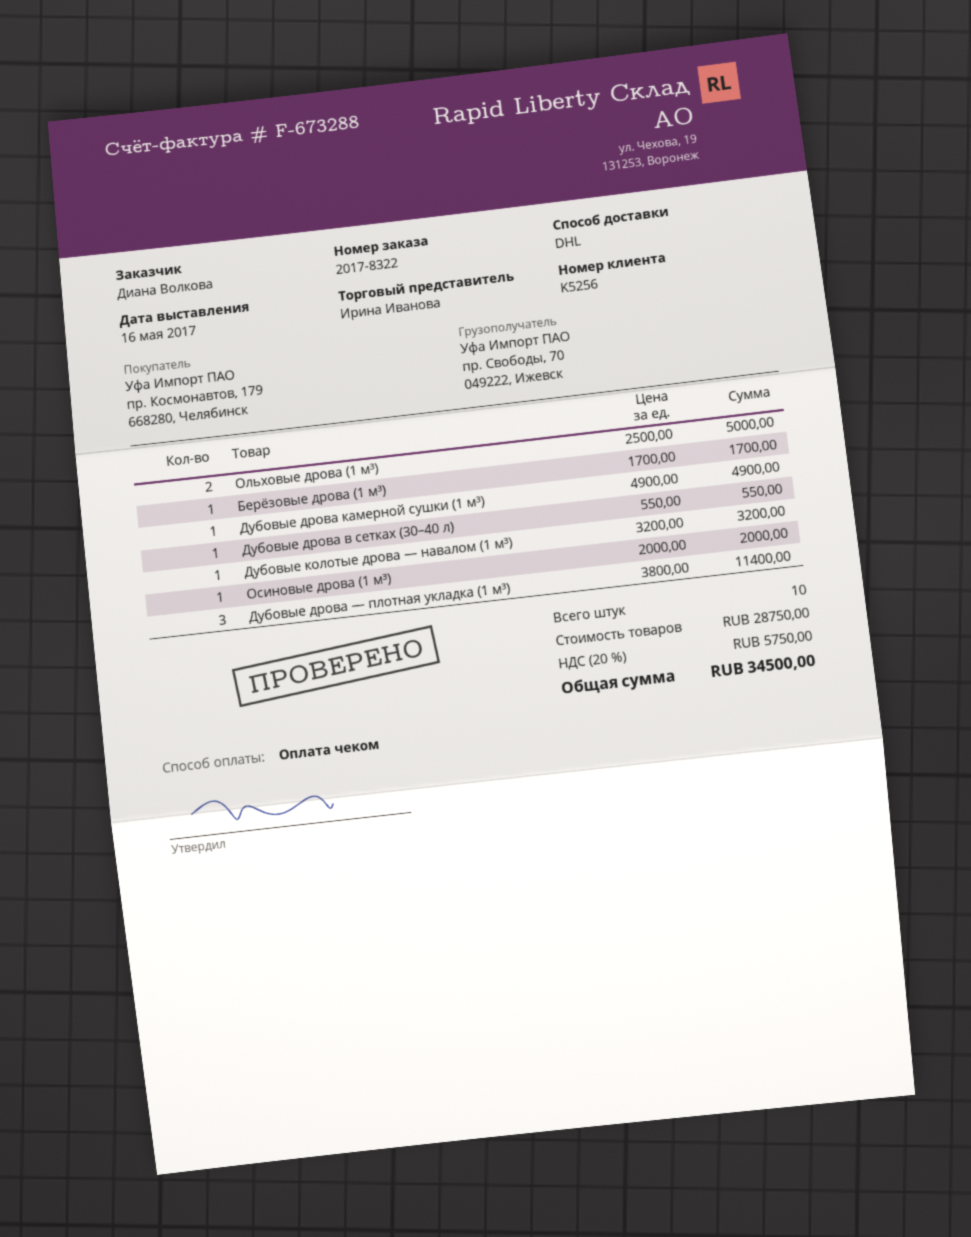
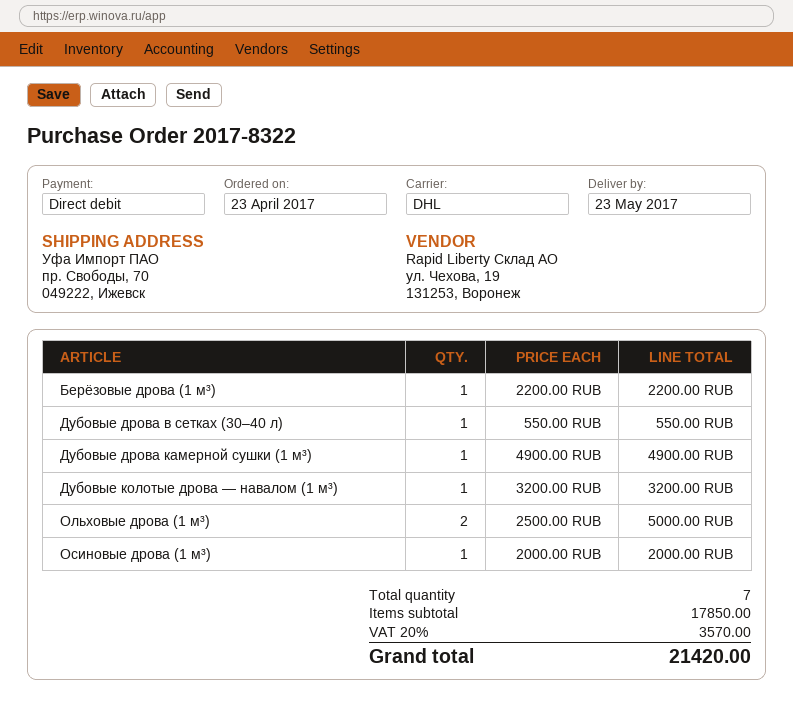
payment method: cheque -> direct debit
Берёзовые дрова (1 м³): 1 x 1700.00 = 1700.00 -> 1 x 2200.00 = 2200.00
Дубовые дрова — плотная укладка (1 м³): 3 x 3800.00 = 11400.00 -> none
total quantity: 10 -> 7
subtotal: 28750.00 -> 17850.00
tax: 20% = 5750.00 -> 20% = 3570.00
total: 34500.00 -> 21420.00

